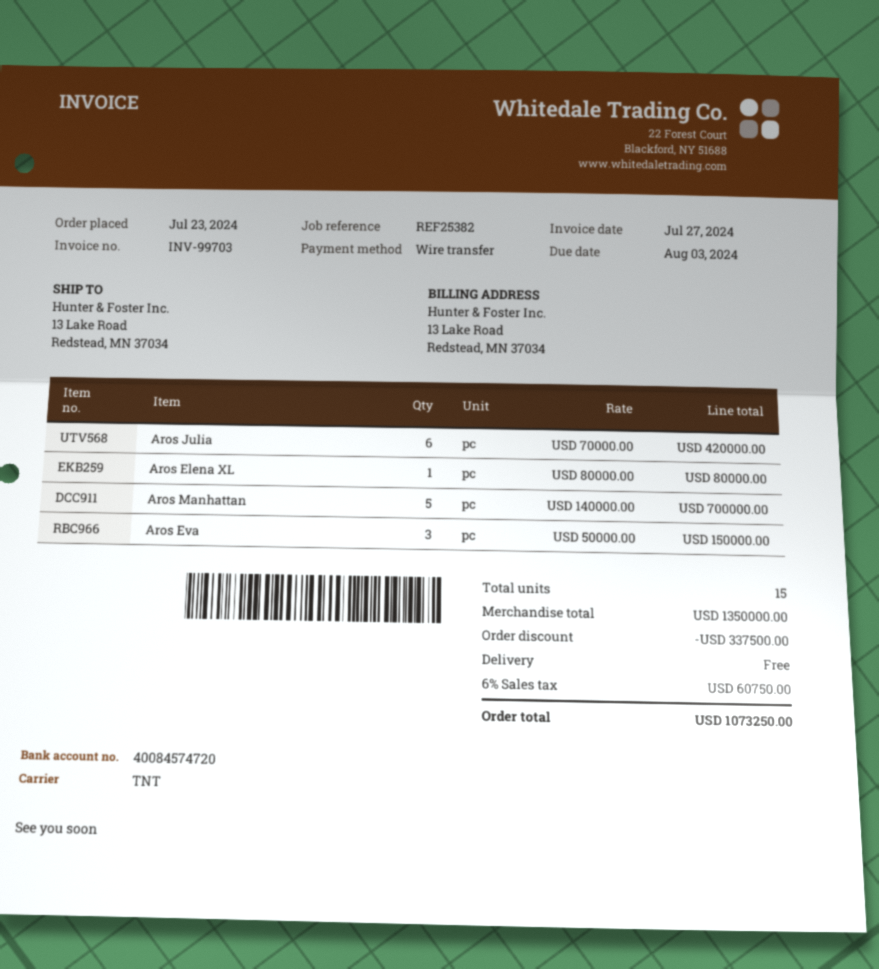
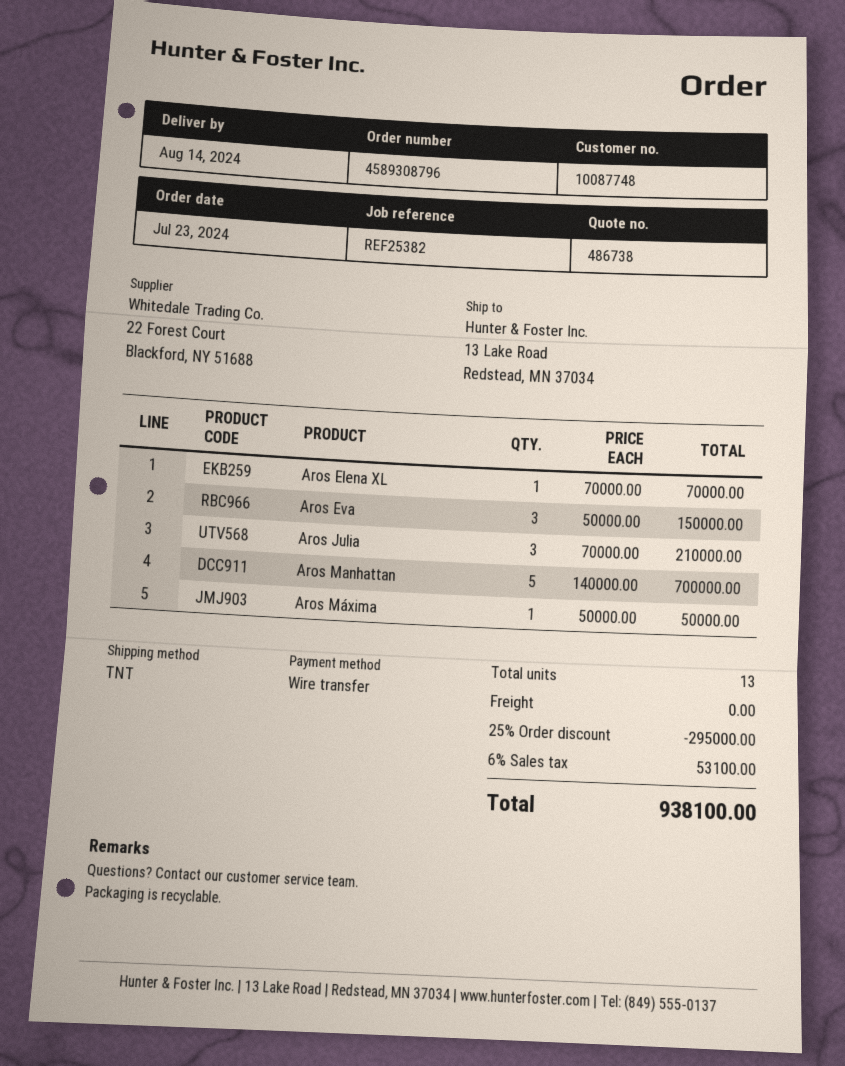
Aros Julia: 6 x 70000.00 = 420000.00 -> 3 x 70000.00 = 210000.00
Aros Elena XL: 1 x 80000.00 = 80000.00 -> 1 x 70000.00 = 70000.00
Aros Máxima: none -> 1 x 50000.00 = 50000.00
total quantity: 15 -> 13
discount: 337500.00 -> 295000.00
tax: 6% = 60750.00 -> 6% = 53100.00
total: 1073250.00 -> 938100.00

